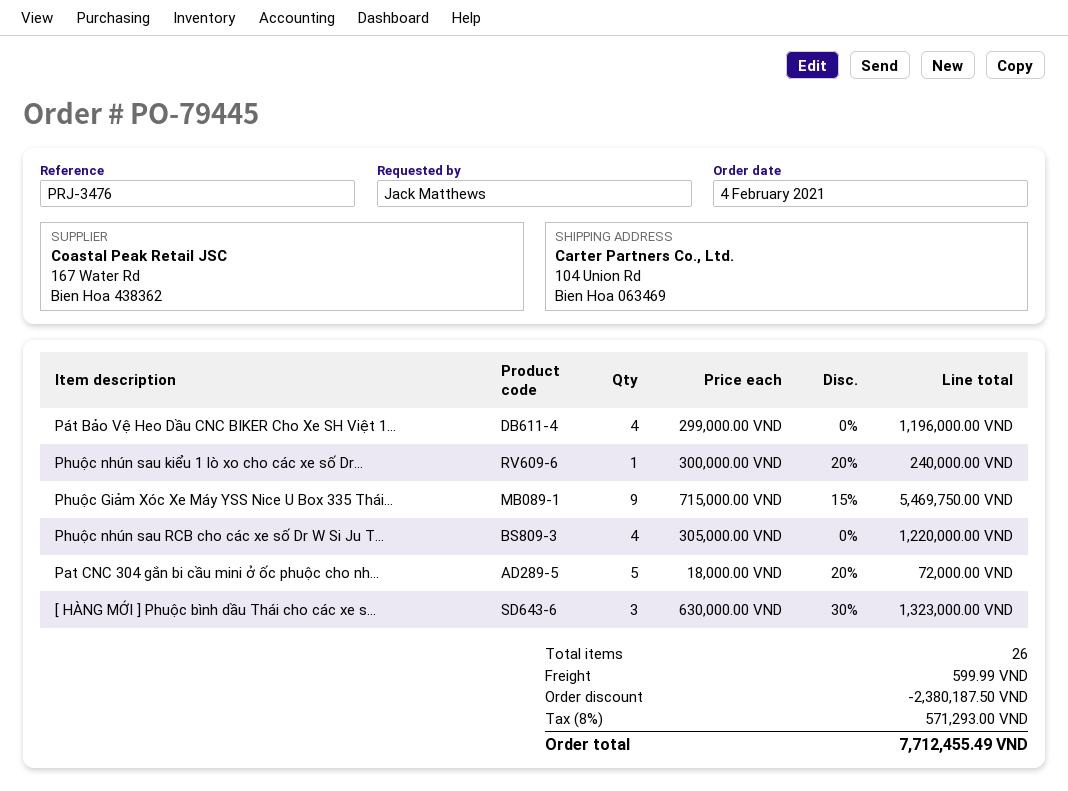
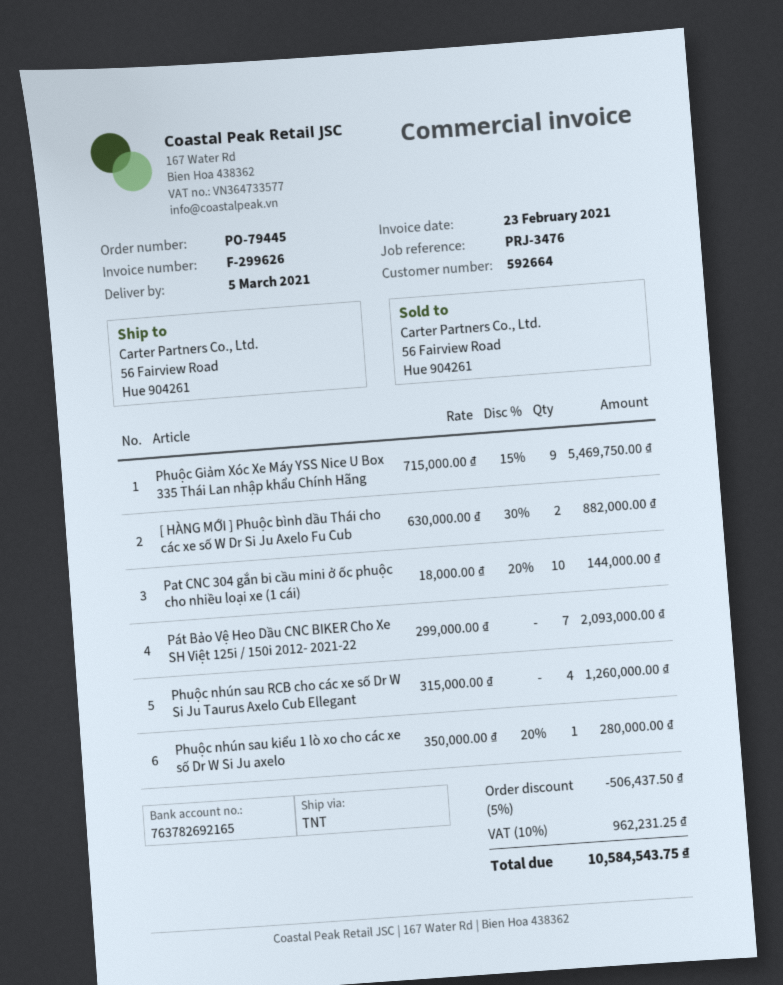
ship to: 104 Union Rd, Bien Hoa 063469 -> 56 Fairview Road, Hue 904261
Pát Bảo Vệ Heo Dầu CNC BIKER Cho Xe SH Việt 1...: 4 x 299000.00 = 1196000.00 -> 7 x 299000.00 = 2093000.00
Phuộc nhún sau kiểu 1 lò xo cho các xe số Dr...: 1 x 300000.00 - 20% = 240000.00 -> 1 x 350000.00 - 20% = 280000.00
Phuộc nhún sau RCB cho các xe số Dr W Si Ju T...: 4 x 305000.00 = 1220000.00 -> 4 x 315000.00 = 1260000.00
Pat CNC 304 gắn bi cầu mini ở ốc phuộc cho nh...: 5 x 18000.00 - 20% = 72000.00 -> 10 x 18000.00 - 20% = 144000.00
[ HÀNG MỚI ] Phuộc bình dầu Thái cho các xe s...: 3 x 630000.00 - 30% = 1323000.00 -> 2 x 630000.00 - 30% = 882000.00
discount: 2380187.50 -> 506437.50
shipping: 599.99 -> none
tax: 8% = 571293.00 -> 10% = 962231.25
total: 7712455.49 -> 10584543.75

